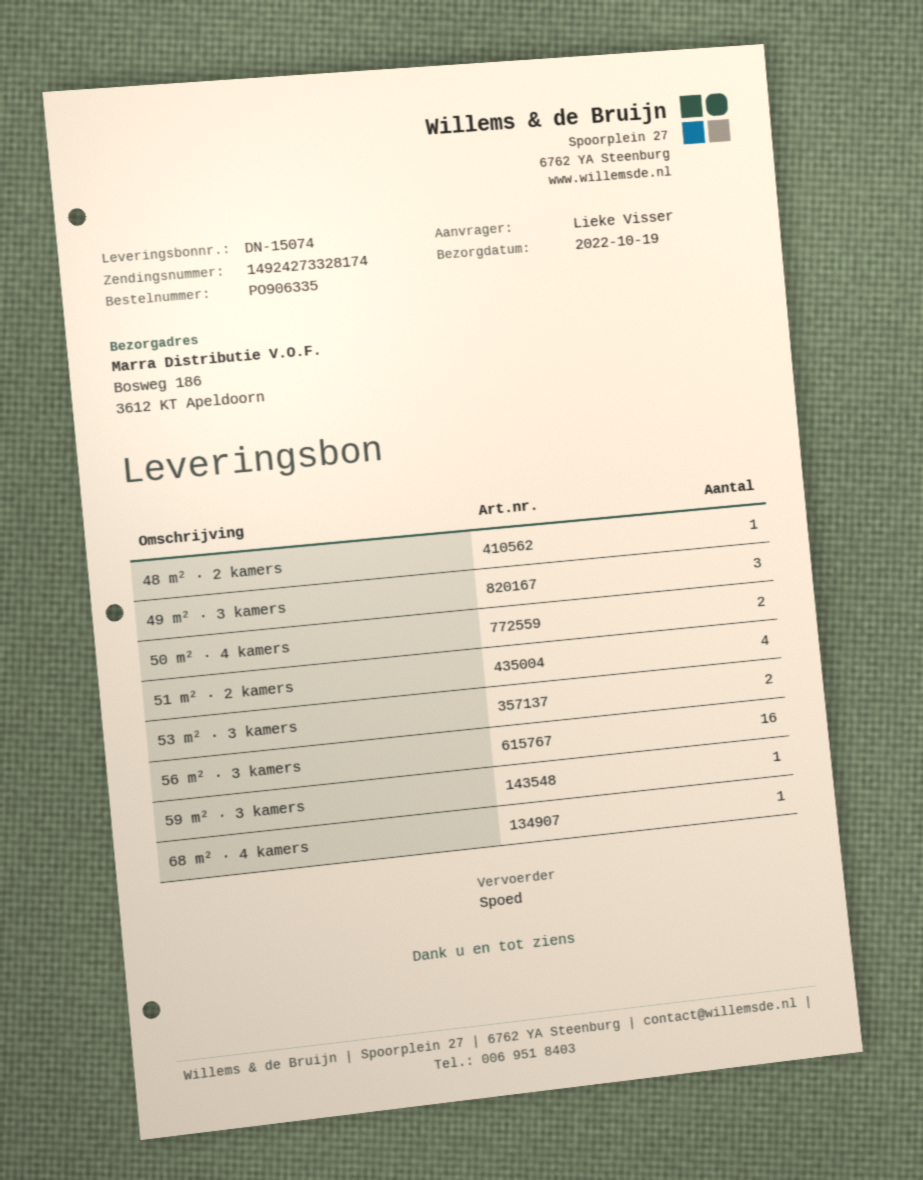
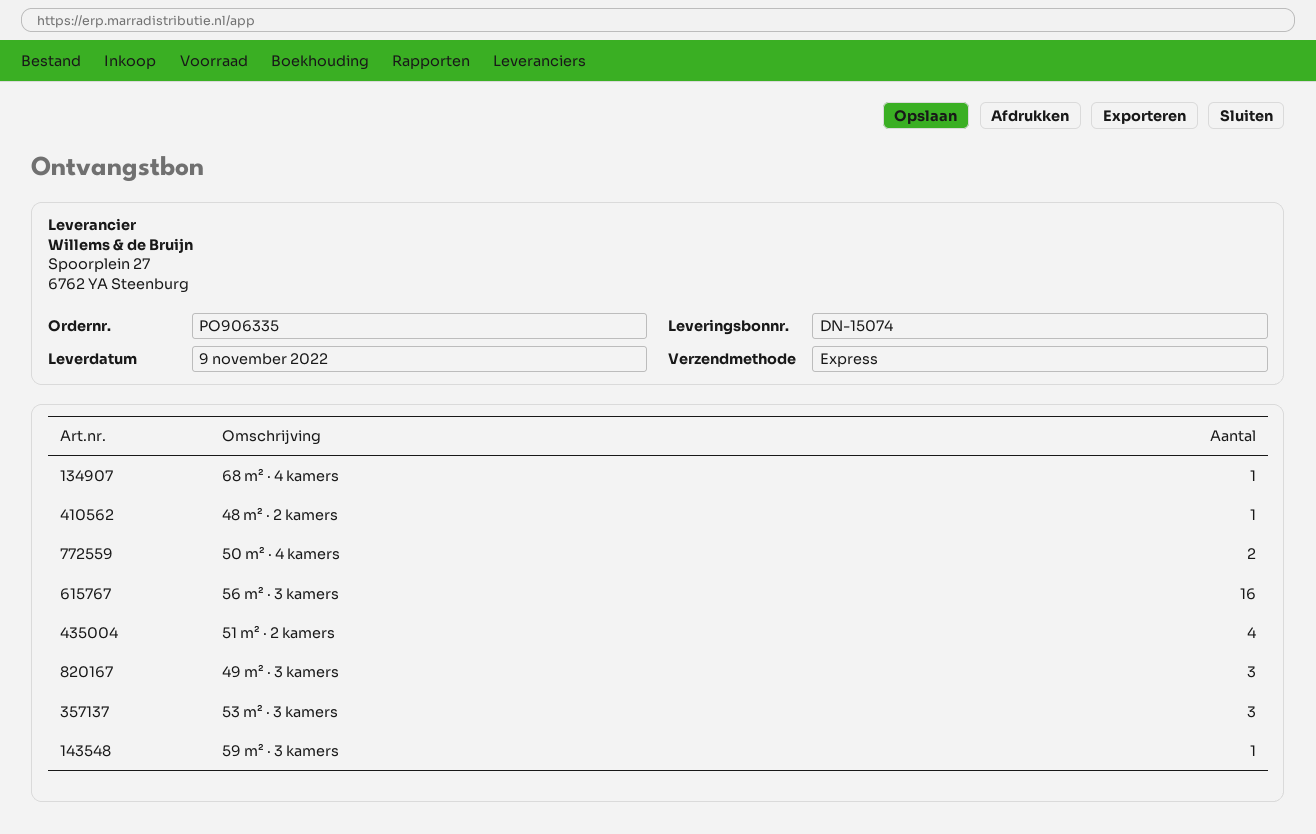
delivery date: 2022-10-19 -> 2022-11-09
53 m² · 3 kamers: 2 -> 3

